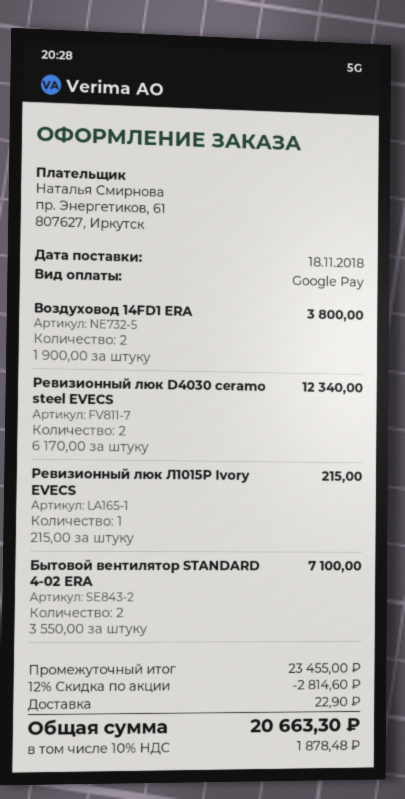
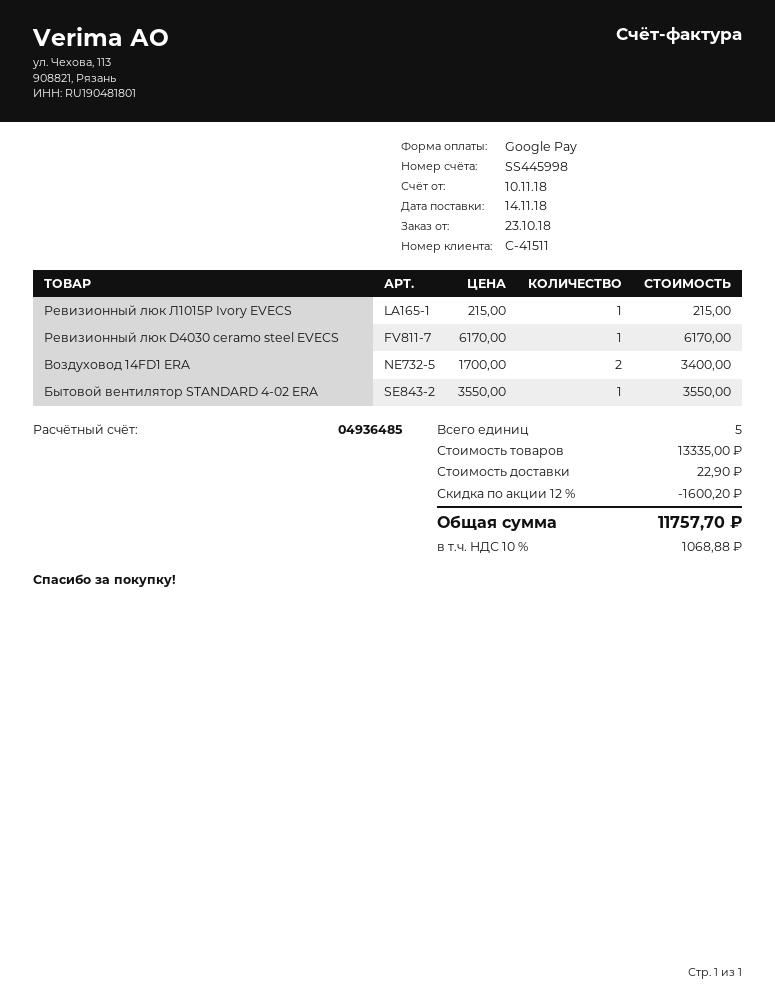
delivery date: 2018-11-18 -> 2018-11-14
Воздуховод 14FD1 ERA: 2 x 1900.00 = 3800.00 -> 2 x 1700.00 = 3400.00
Ревизионный люк D4030 ceramo steel EVECS: 2 x 6170.00 = 12340.00 -> 1 x 6170.00 = 6170.00
Бытовой вентилятор STANDARD 4-02 ERA: 2 x 3550.00 = 7100.00 -> 1 x 3550.00 = 3550.00
subtotal: 23455.00 -> 13335.00
discount: 12% = 2814.60 -> 12% = 1600.20
tax: 10% = 1878.48 -> 10% = 1068.88
total: 20663.30 -> 11757.70

